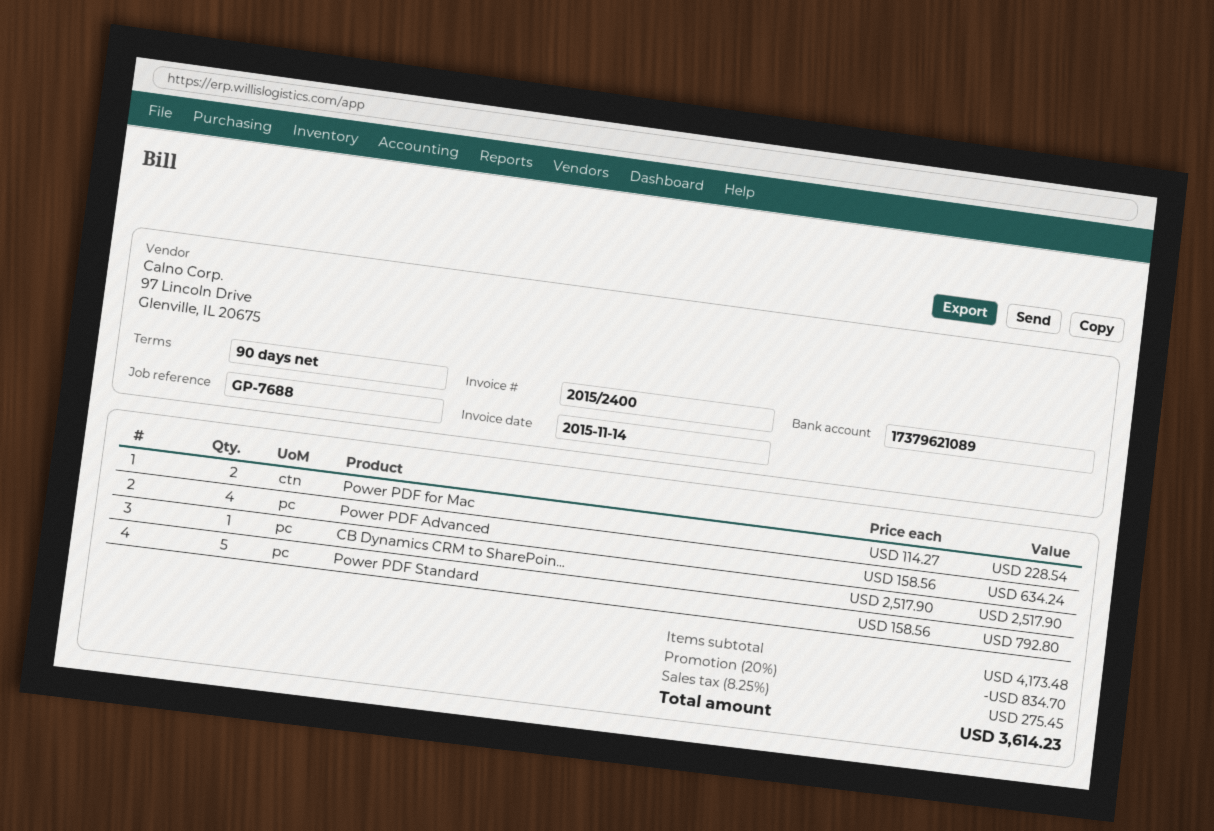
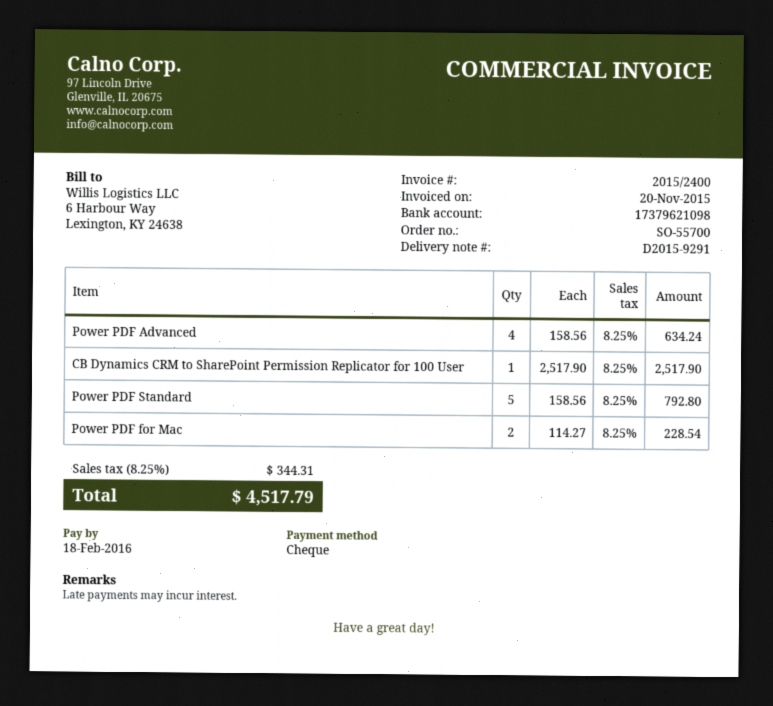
invoice date: 2015-11-14 -> 2015-11-20
bank account: 17379621089 -> 17379621098
discount: 20% = 834.70 -> none
tax: 8.25% = 275.45 -> 8.25% = 344.31
total: 3614.23 -> 4517.79

